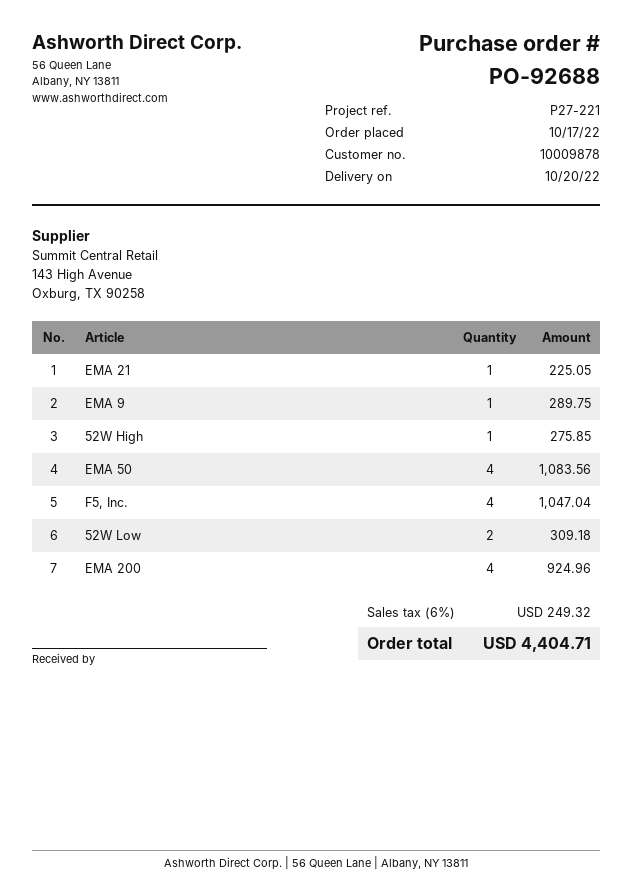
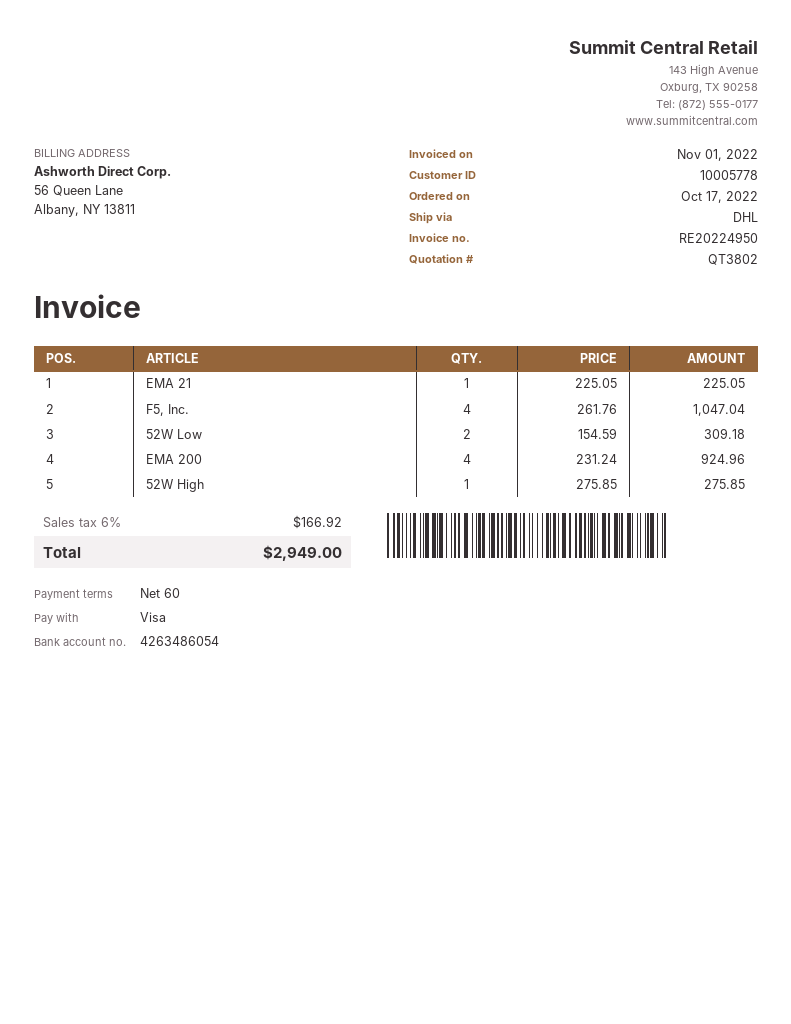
customer number: 10009878 -> 10005778
EMA 9: 1 for 289.75 -> none
EMA 50: 4 for 1083.56 -> none
tax: 6% = 249.32 -> 6% = 166.92
total: 4404.71 -> 2949.00

